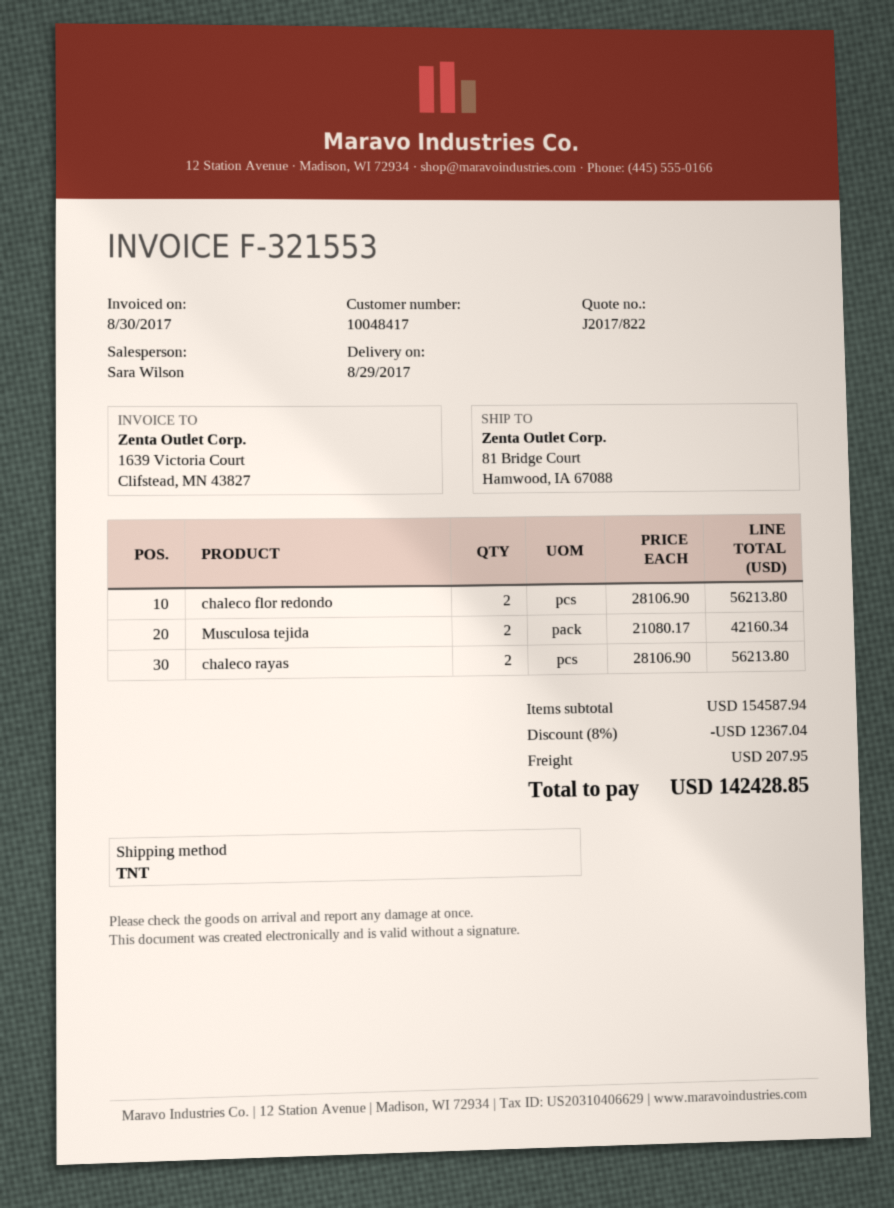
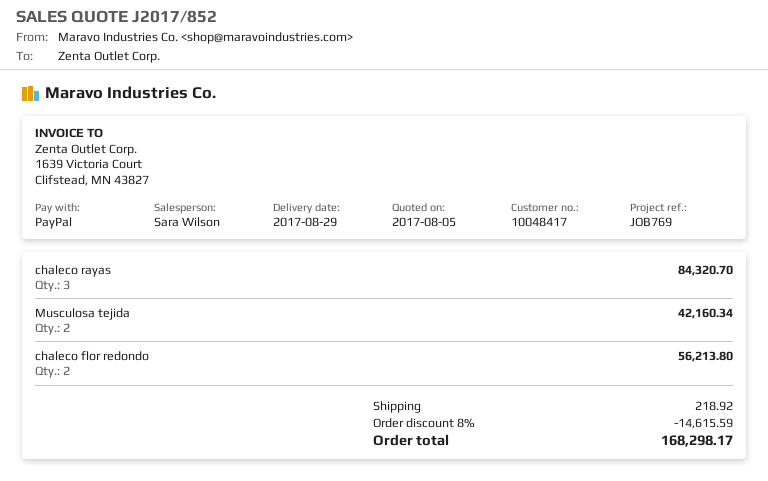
quote number: J2017/822 -> J2017/852
chaleco rayas: 2 for 56213.80 -> 3 for 84320.70
discount: 8% = 12367.04 -> 8% = 14615.59
shipping: 207.95 -> 218.92
total: 142428.85 -> 168298.17

